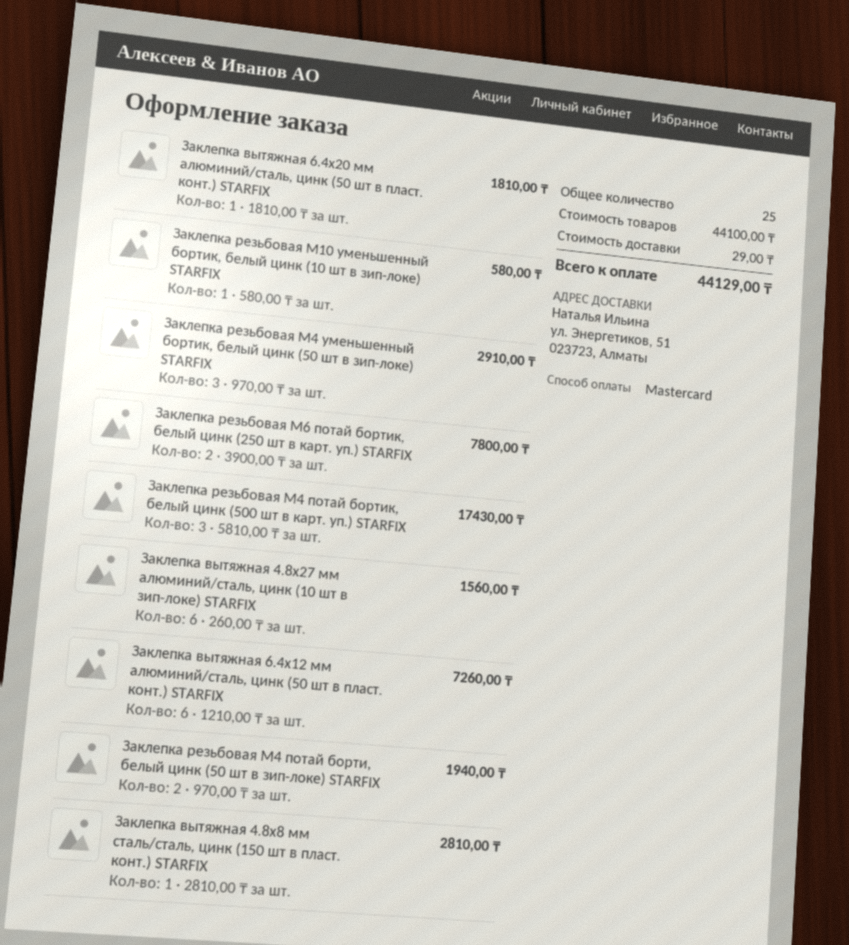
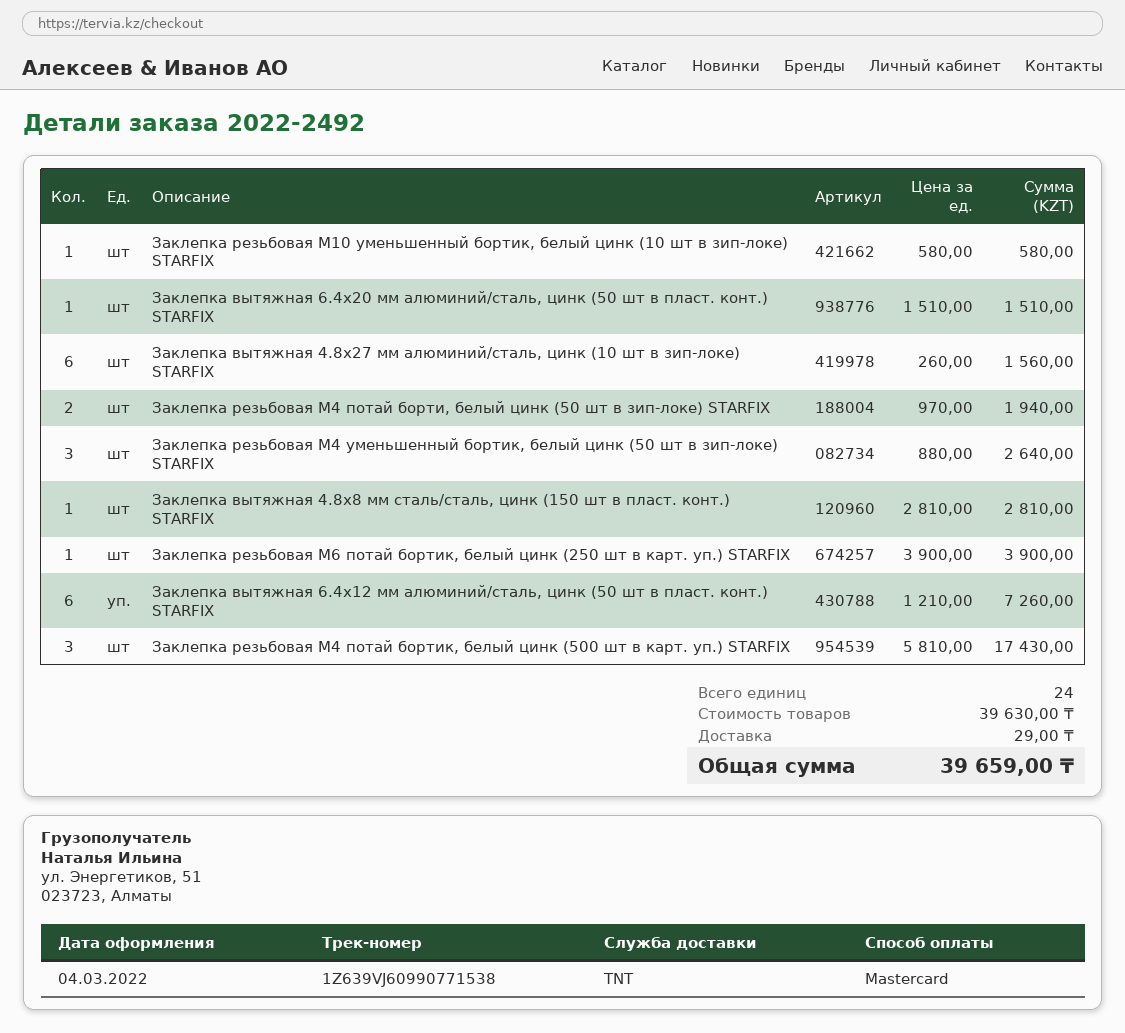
Заклепка вытяжная 6.4х20 мм алюминий/сталь, цинк (50 шт в пласт. конт.) STARFIX: 1 x 1810.00 = 1810.00 -> 1 x 1510.00 = 1510.00
Заклепка резьбовая М4 уменьшенный бортик, белый цинк (50 шт в зип-локе) STARFIX: 3 x 970.00 = 2910.00 -> 3 x 880.00 = 2640.00
Заклепка резьбовая М6 потай бортик, белый цинк (250 шт в карт. уп.) STARFIX: 2 x 3900.00 = 7800.00 -> 1 x 3900.00 = 3900.00
total quantity: 25 -> 24
subtotal: 44100.00 -> 39630.00
total: 44129.00 -> 39659.00

